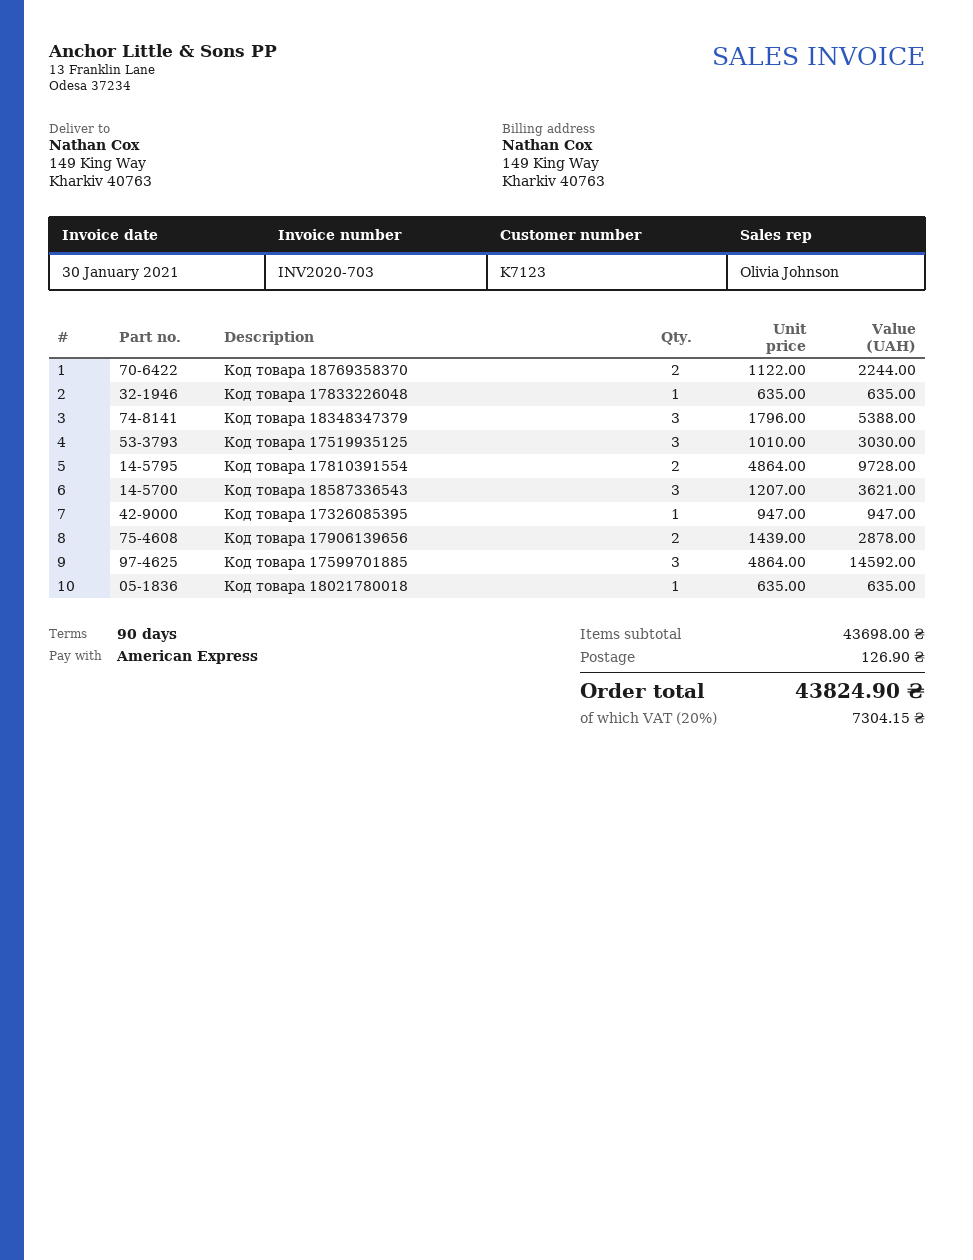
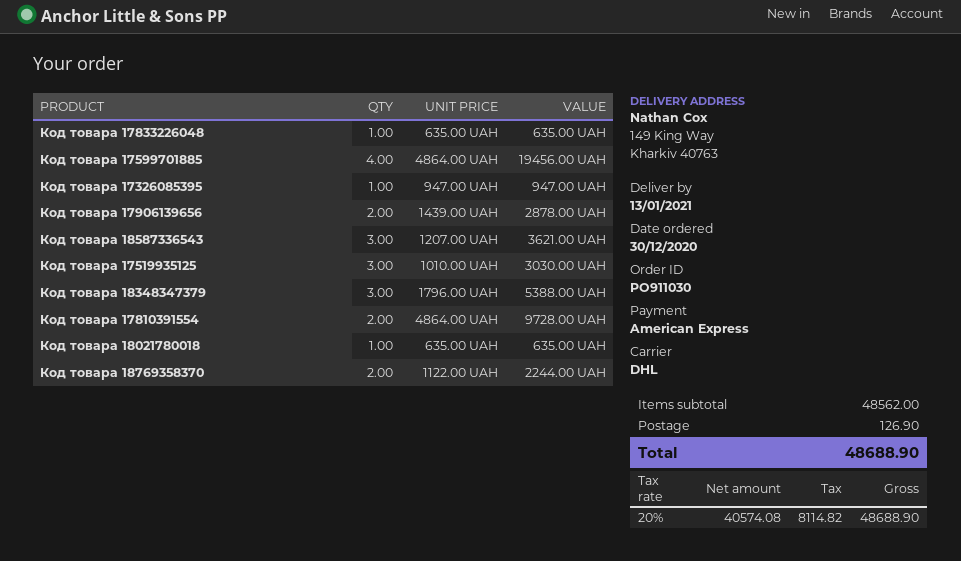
Код товара 17599701885: 3 x 4864.00 = 14592.00 -> 4 x 4864.00 = 19456.00
subtotal: 43698.00 -> 48562.00
tax: 20% = 7304.15 -> 20% = 8114.82
total: 43824.90 -> 48688.90

